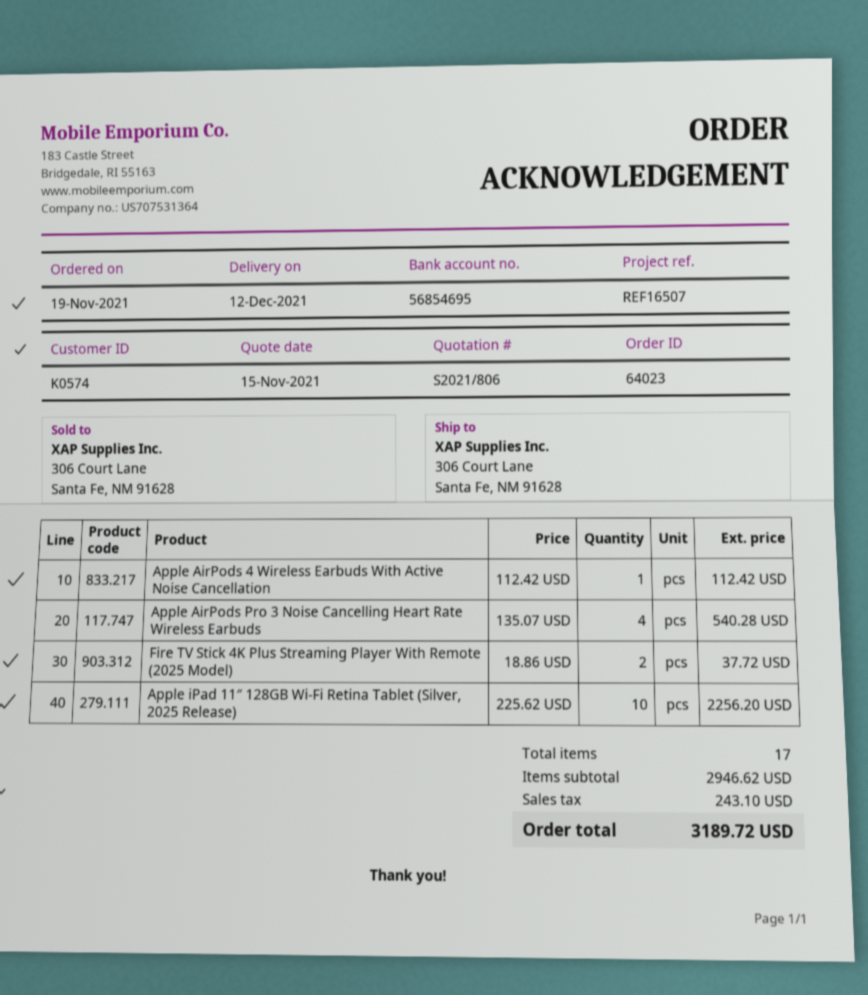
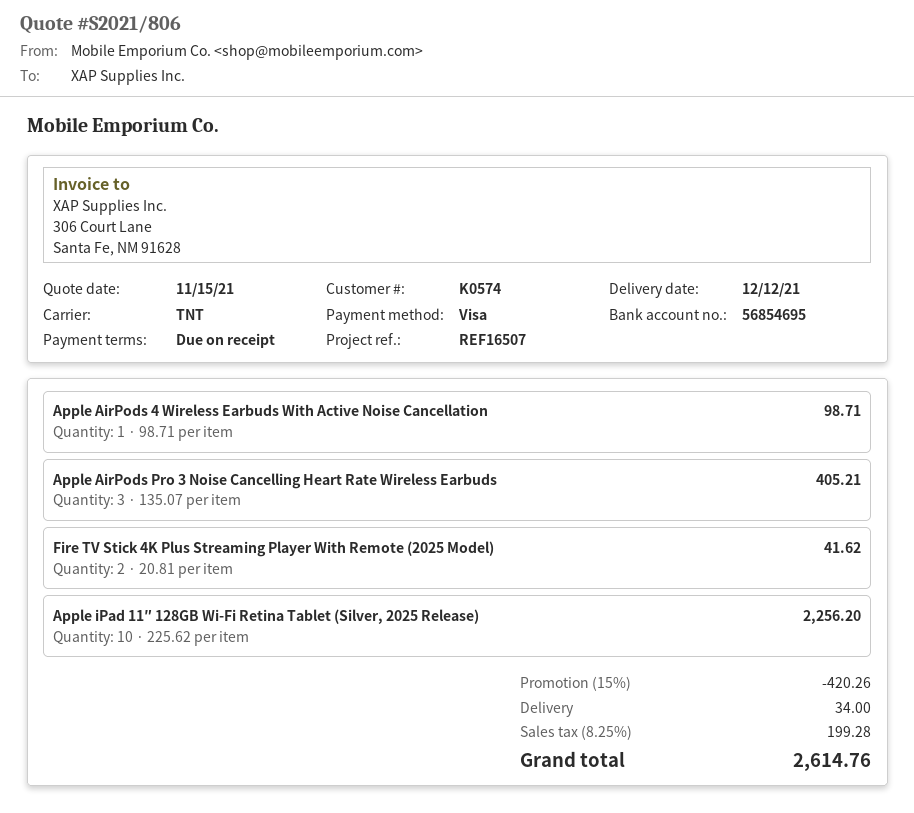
Apple AirPods 4 Wireless Earbuds With Active Noise Cancellation: 1 x 112.42 = 112.42 -> 1 x 98.71 = 98.71
Apple AirPods Pro 3 Noise Cancelling Heart Rate Wireless Earbuds: 4 x 135.07 = 540.28 -> 3 x 135.07 = 405.21
Fire TV Stick 4K Plus Streaming Player With Remote (2025 Model): 2 x 18.86 = 37.72 -> 2 x 20.81 = 41.62
discount: none -> 15% = 420.26
shipping: none -> 34.00
tax: 243.10 -> 199.28
total: 3189.72 -> 2614.76

